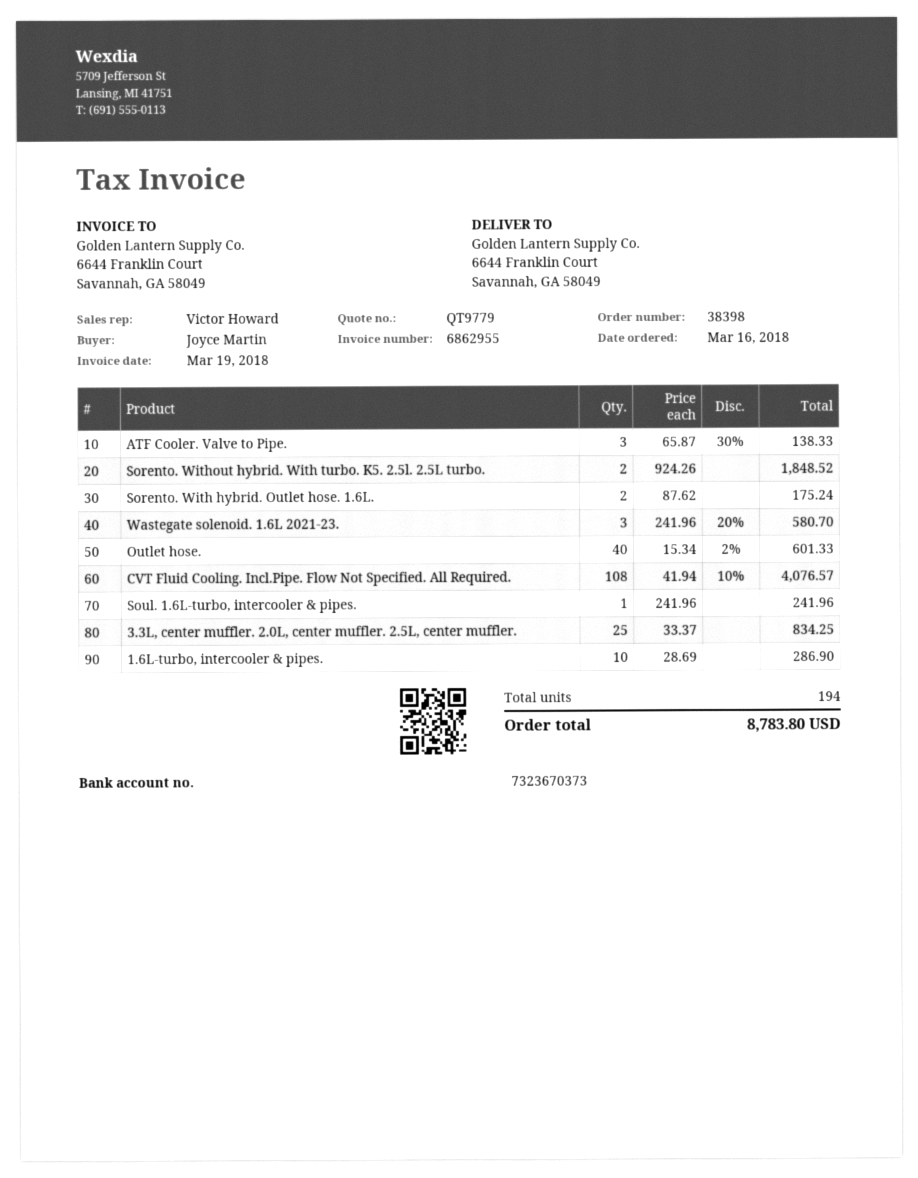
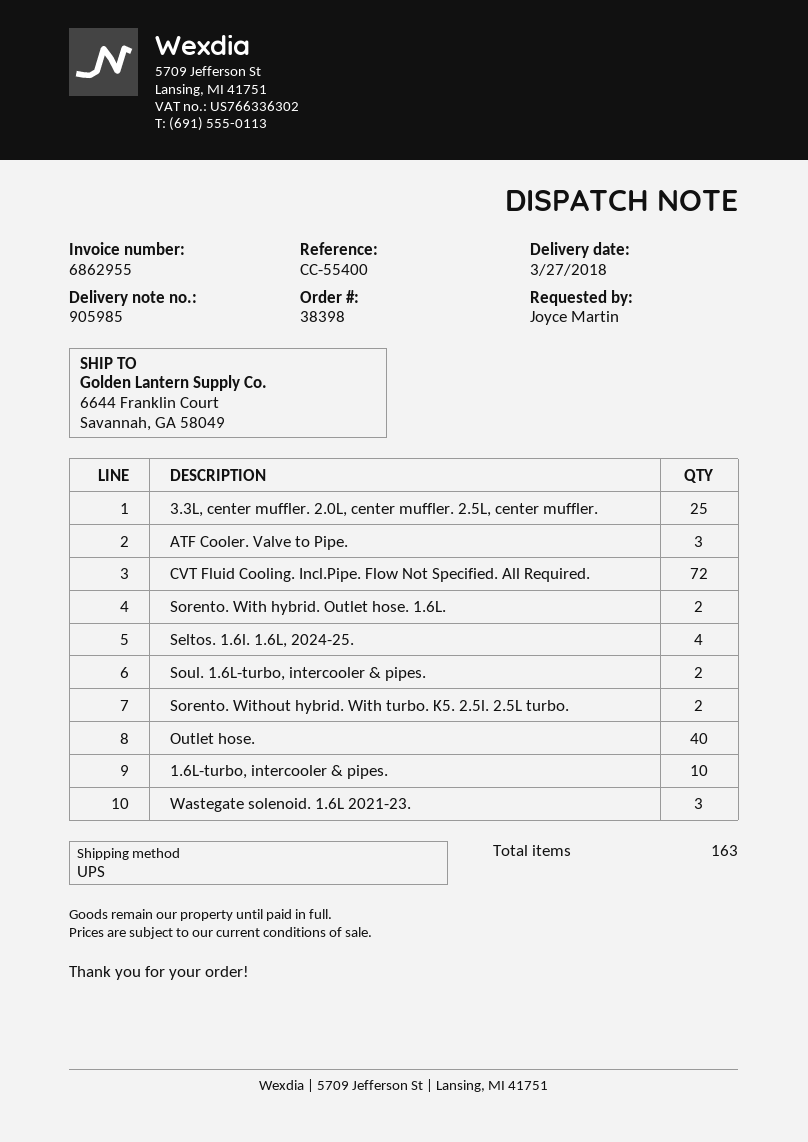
CVT Fluid Cooling. Incl.Pipe. Flow Not Specified. All Required.: 108 -> 72
Soul. 1.6L-turbo, intercooler & pipes.: 1 -> 2
Seltos. 1.6l. 1.6L, 2024-25.: none -> 4
total quantity: 194 -> 163

